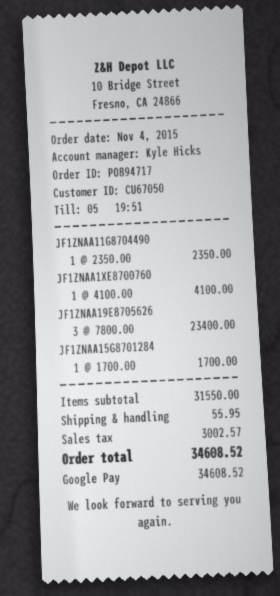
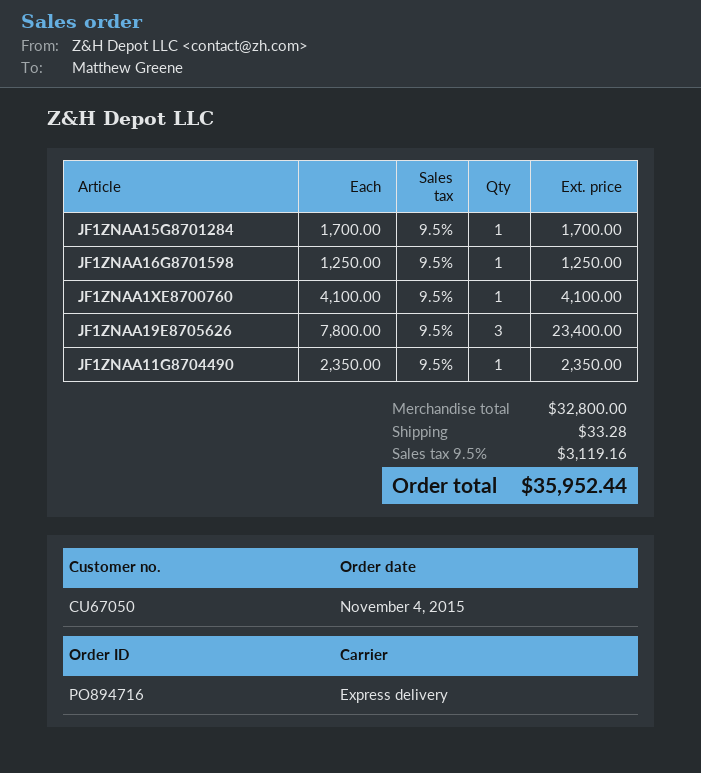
order number: PO894717 -> PO894716
JF1ZNAA16G8701598: none -> 1 x 1250.00 = 1250.00
subtotal: 31550.00 -> 32800.00
shipping: 55.95 -> 33.28
tax: 3002.57 -> 3119.16
total: 34608.52 -> 35952.44

